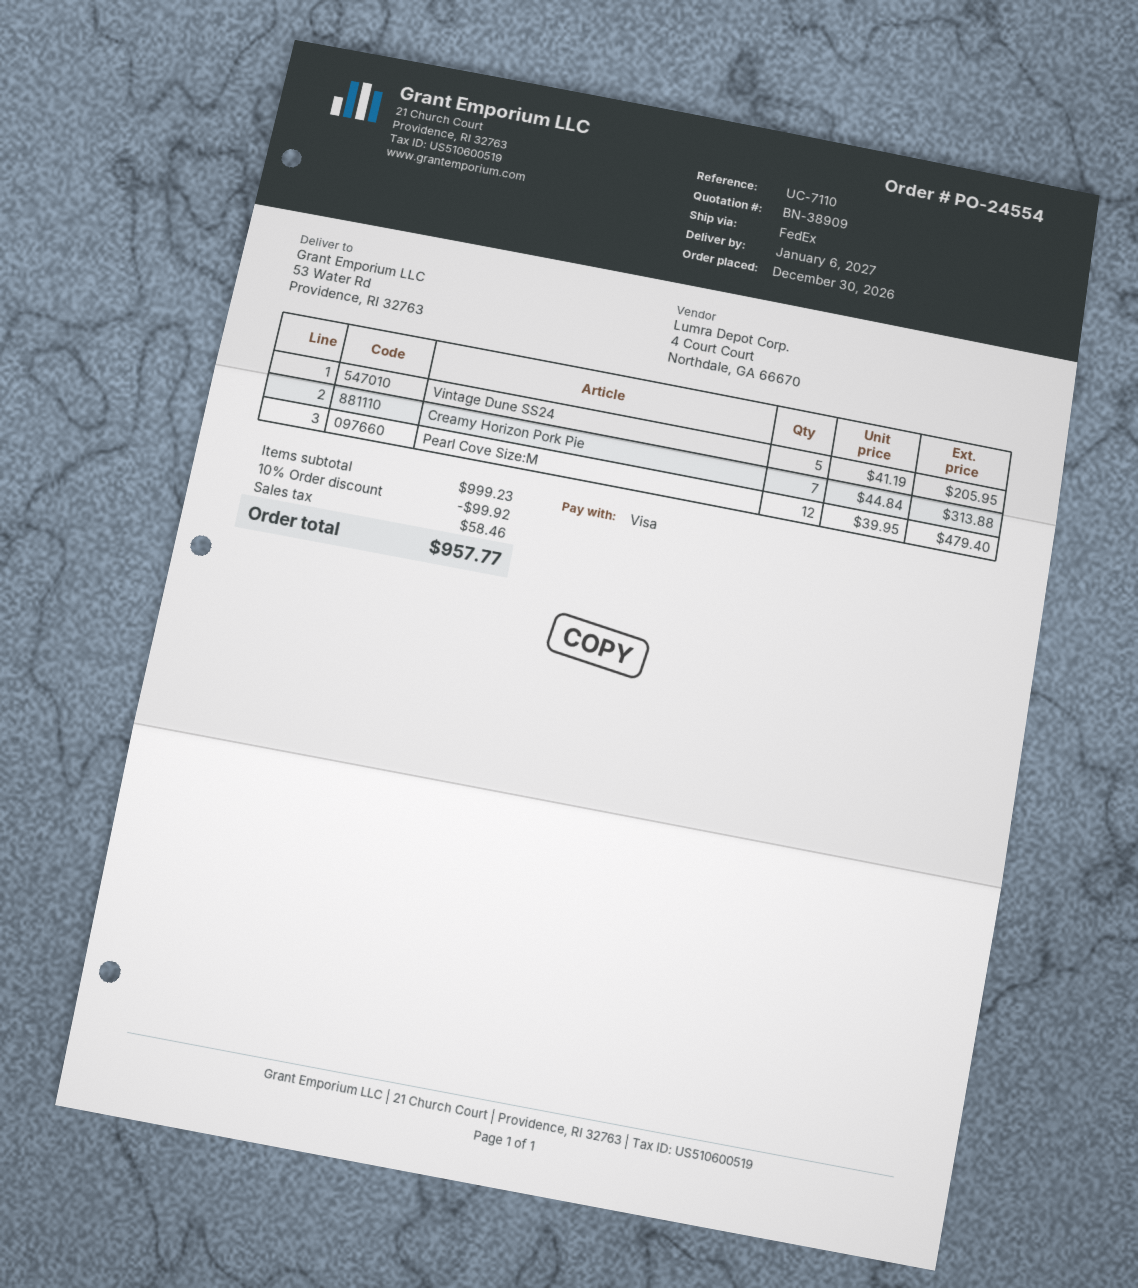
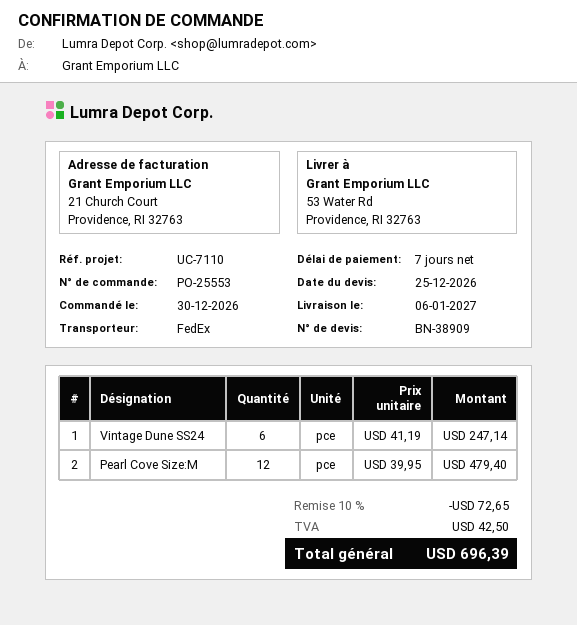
order number: PO-24554 -> PO-25553
Vintage Dune SS24: 5 x 41.19 = 205.95 -> 6 x 41.19 = 247.14
Creamy Horizon Pork Pie: 7 x 44.84 = 313.88 -> none
discount: 10% = 99.92 -> 10% = 72.65
tax: 58.46 -> 42.50
total: 957.77 -> 696.39

